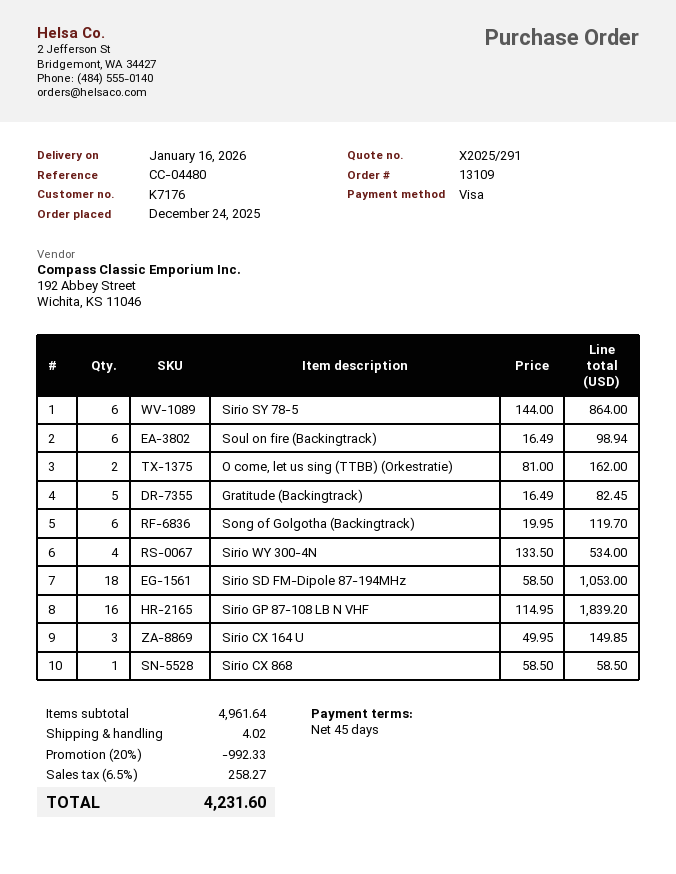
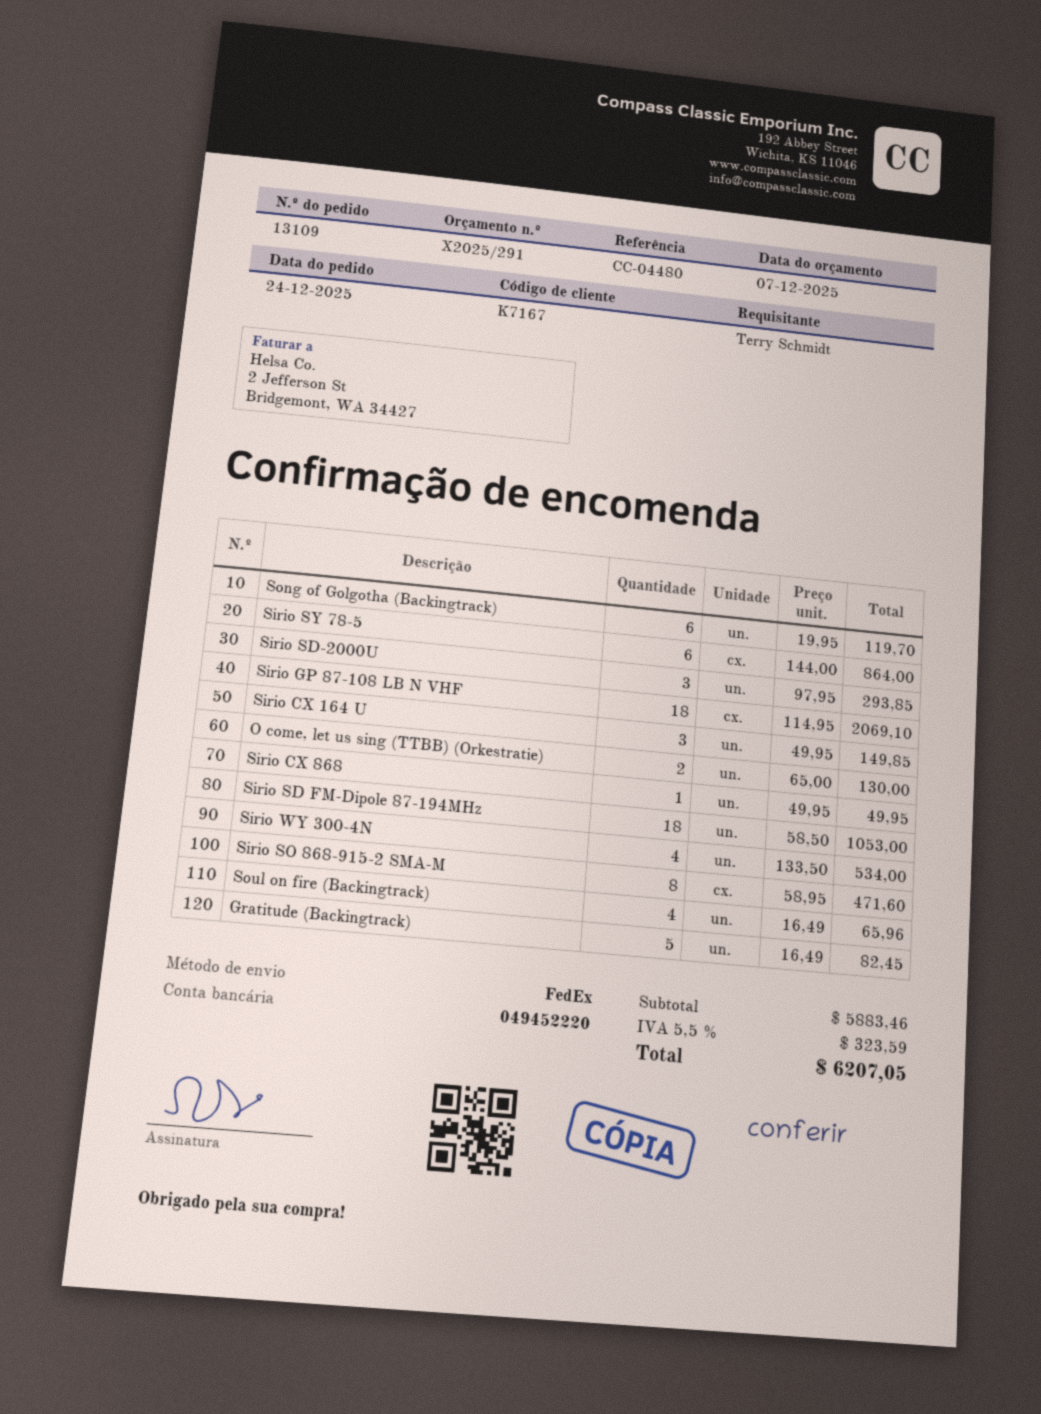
customer number: K7176 -> K7167
Soul on fire (Backingtrack): 6 x 16.49 = 98.94 -> 4 x 16.49 = 65.96
O come, let us sing (TTBB) (Orkestratie): 2 x 81.00 = 162.00 -> 2 x 65.00 = 130.00
Sirio GP 87-108 LB N VHF: 16 x 114.95 = 1839.20 -> 18 x 114.95 = 2069.10
Sirio CX 868: 1 x 58.50 = 58.50 -> 1 x 49.95 = 49.95
Sirio SD-2000U: none -> 3 x 97.95 = 293.85
Sirio SO 868-915-2 SMA-M: none -> 8 x 58.95 = 471.60
subtotal: 4961.64 -> 5883.46
discount: 20% = 992.33 -> none
shipping: 4.02 -> none
tax: 6.5% = 258.27 -> 5.5% = 323.59
total: 4231.60 -> 6207.05

